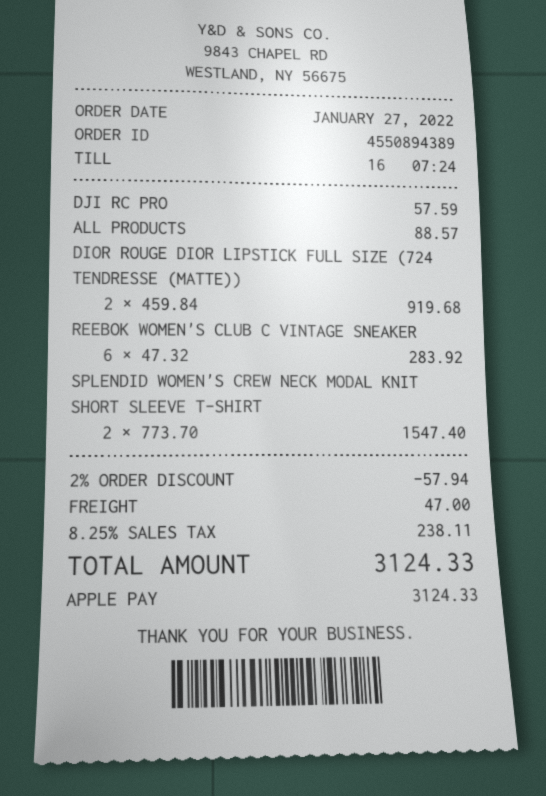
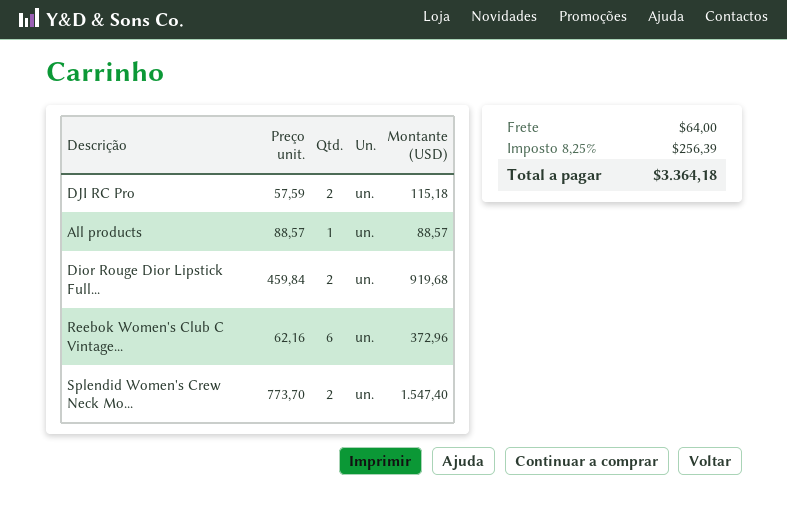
DJI RC PRO: 1 x 57.59 = 57.59 -> 2 x 57.59 = 115.18
REEBOK WOMEN'S CLUB C VINTAGE SNEAKER: 6 x 47.32 = 283.92 -> 6 x 62.16 = 372.96
discount: 2% = 57.94 -> none
shipping: 47.00 -> 64.00
tax: 8.25% = 238.11 -> 8.25% = 256.39
total: 3124.33 -> 3364.18

